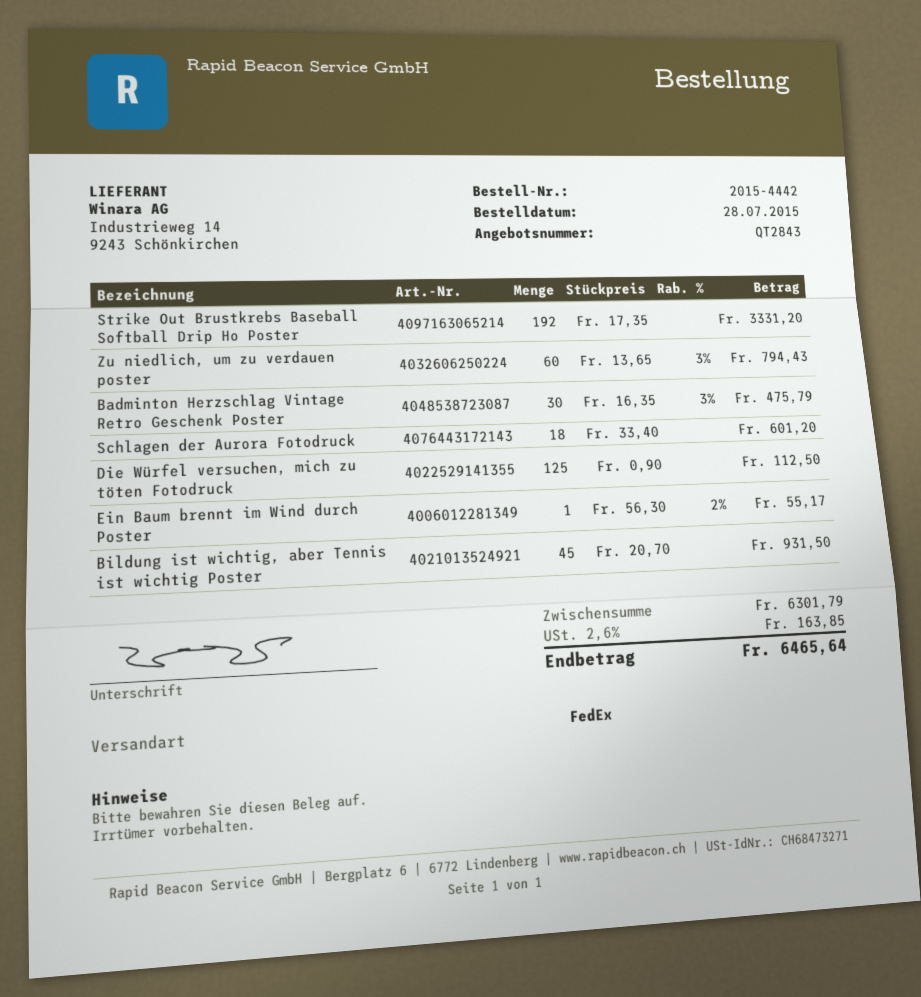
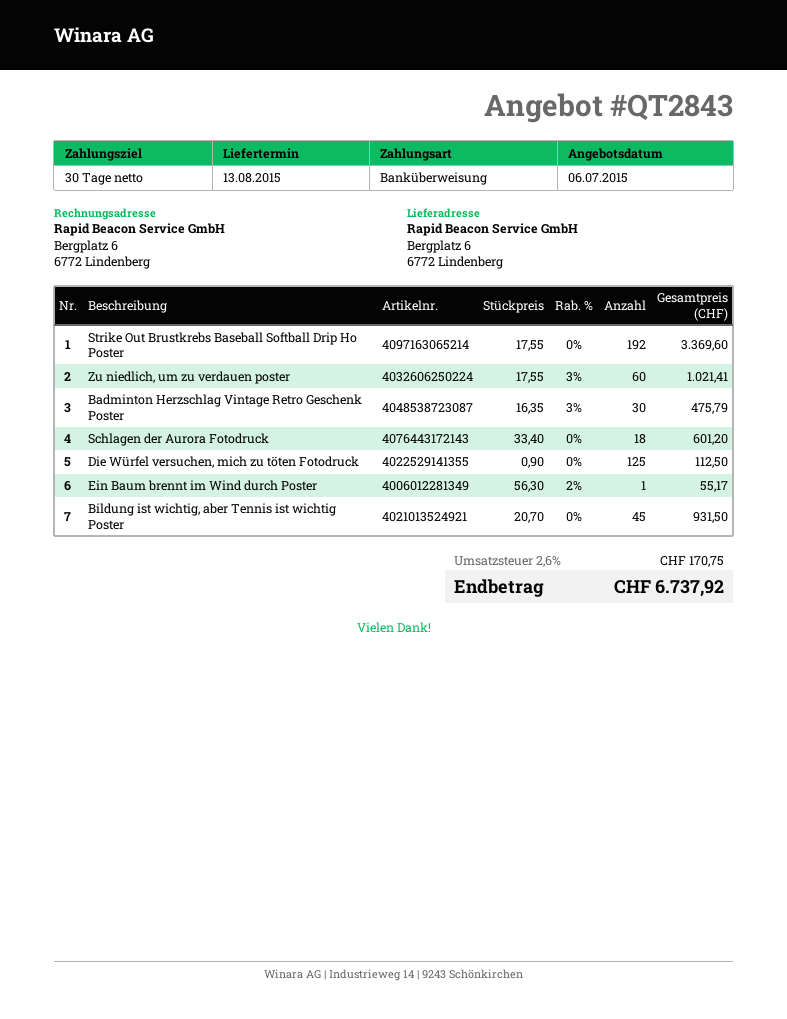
Strike Out Brustkrebs Baseball Softball Drip Ho Poster: 192 x 17.35 = 3331.20 -> 192 x 17.55 = 3369.60
Zu niedlich, um zu verdauen poster: 60 x 13.65 - 3% = 794.43 -> 60 x 17.55 - 3% = 1021.41
tax: 2.6% = 163.85 -> 2.6% = 170.75
total: 6465.64 -> 6737.92

